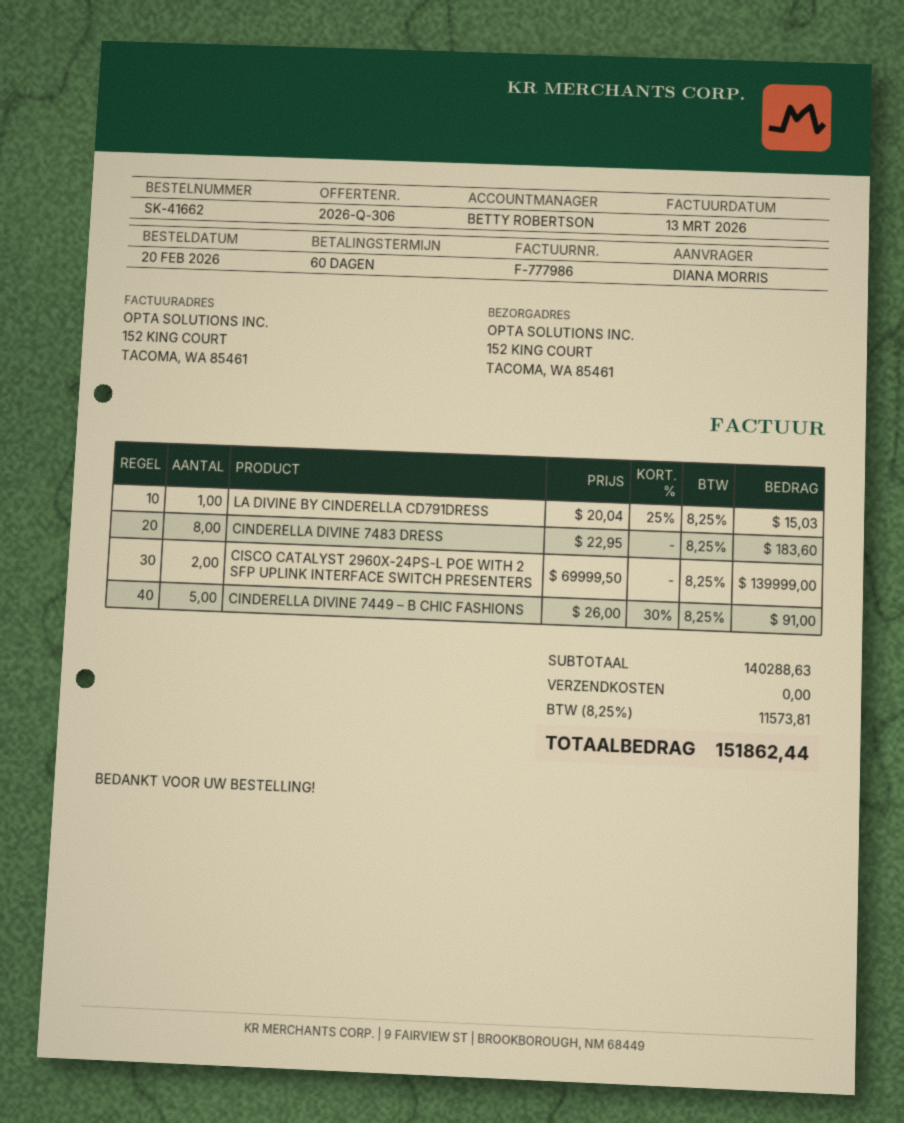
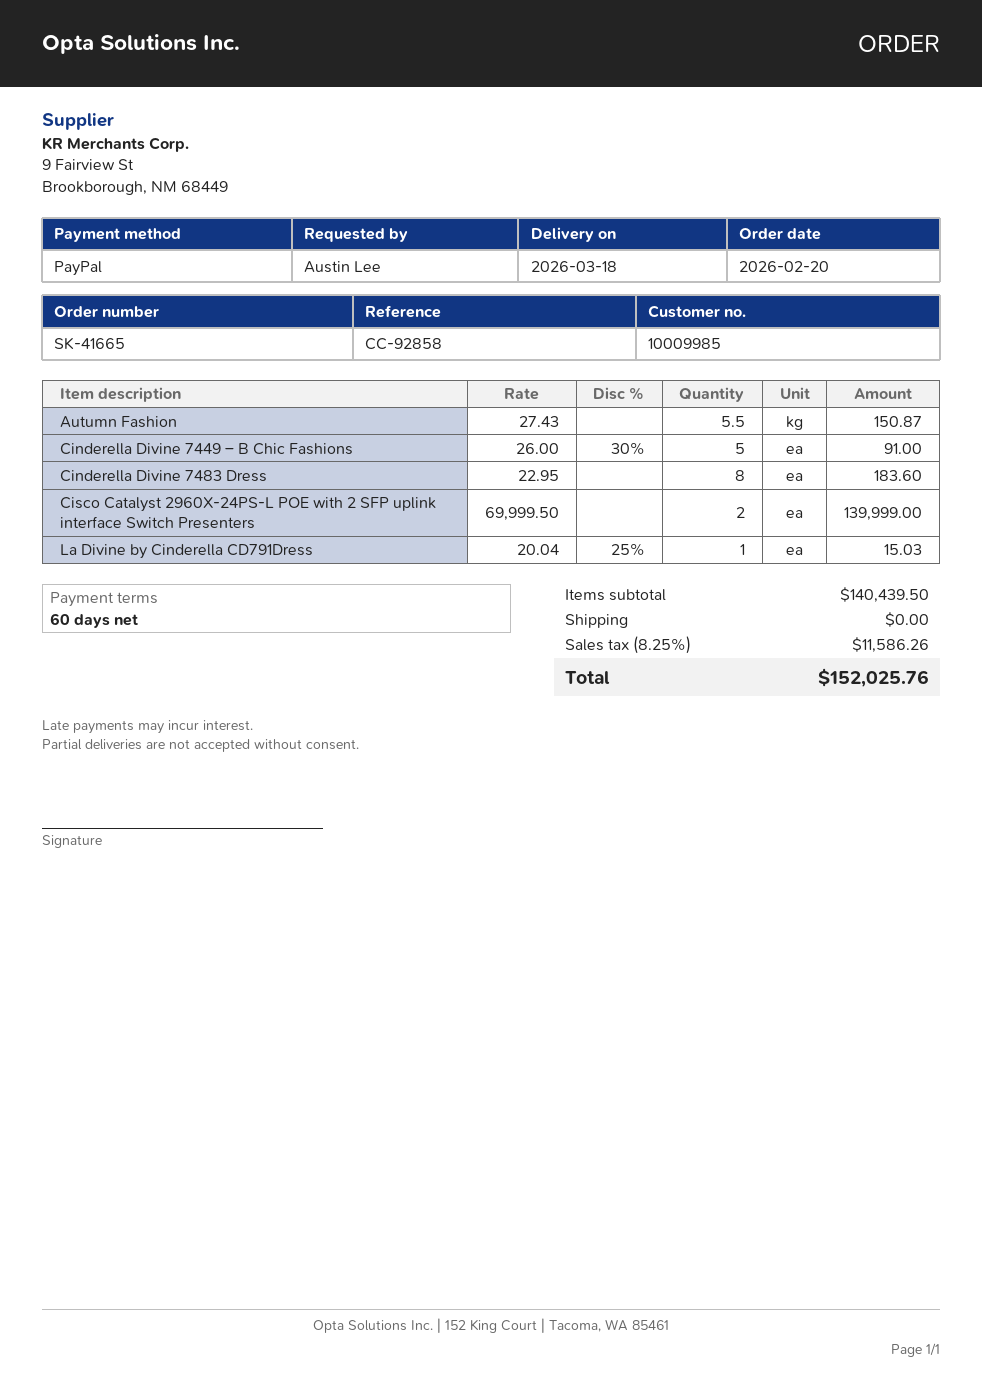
order number: SK-41662 -> SK-41665
ordered by: DIANA MORRIS -> Austin Lee
Autumn Fashion: none -> 5.5 x 27.43 = 150.87
subtotal: 140288.63 -> 140439.50
tax: 8.25% = 11573.81 -> 8.25% = 11586.26
total: 151862.44 -> 152025.76

